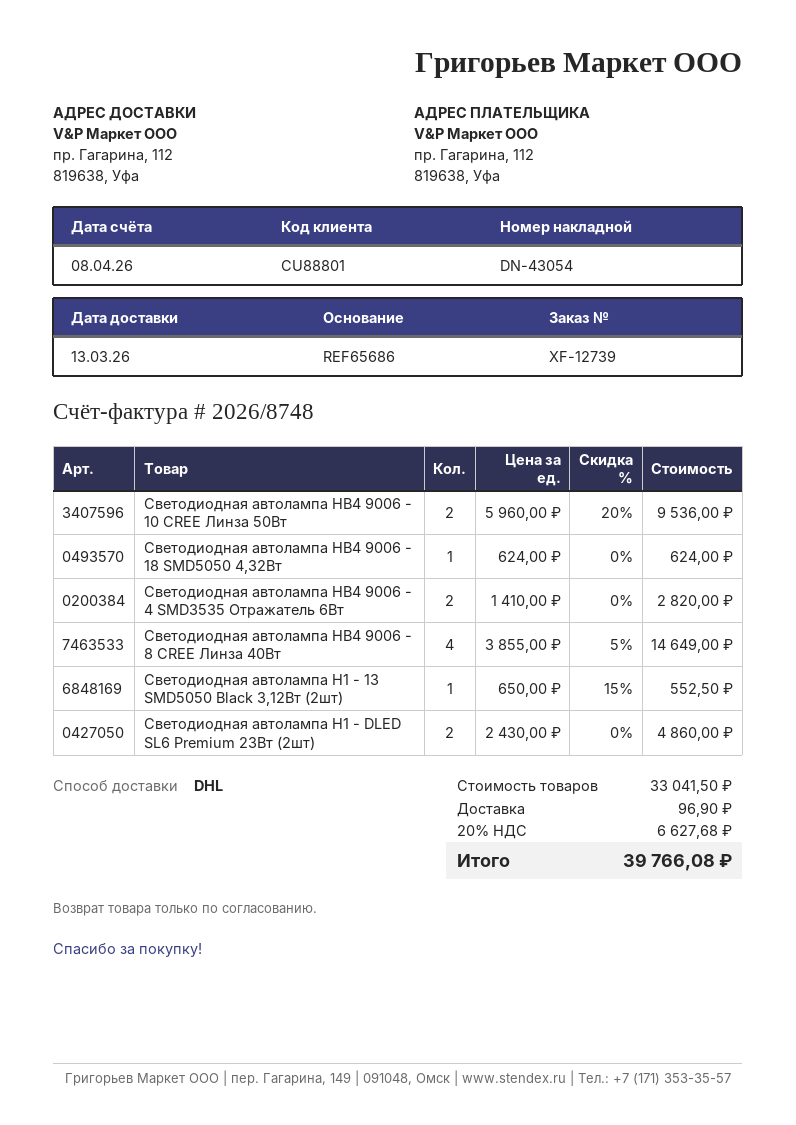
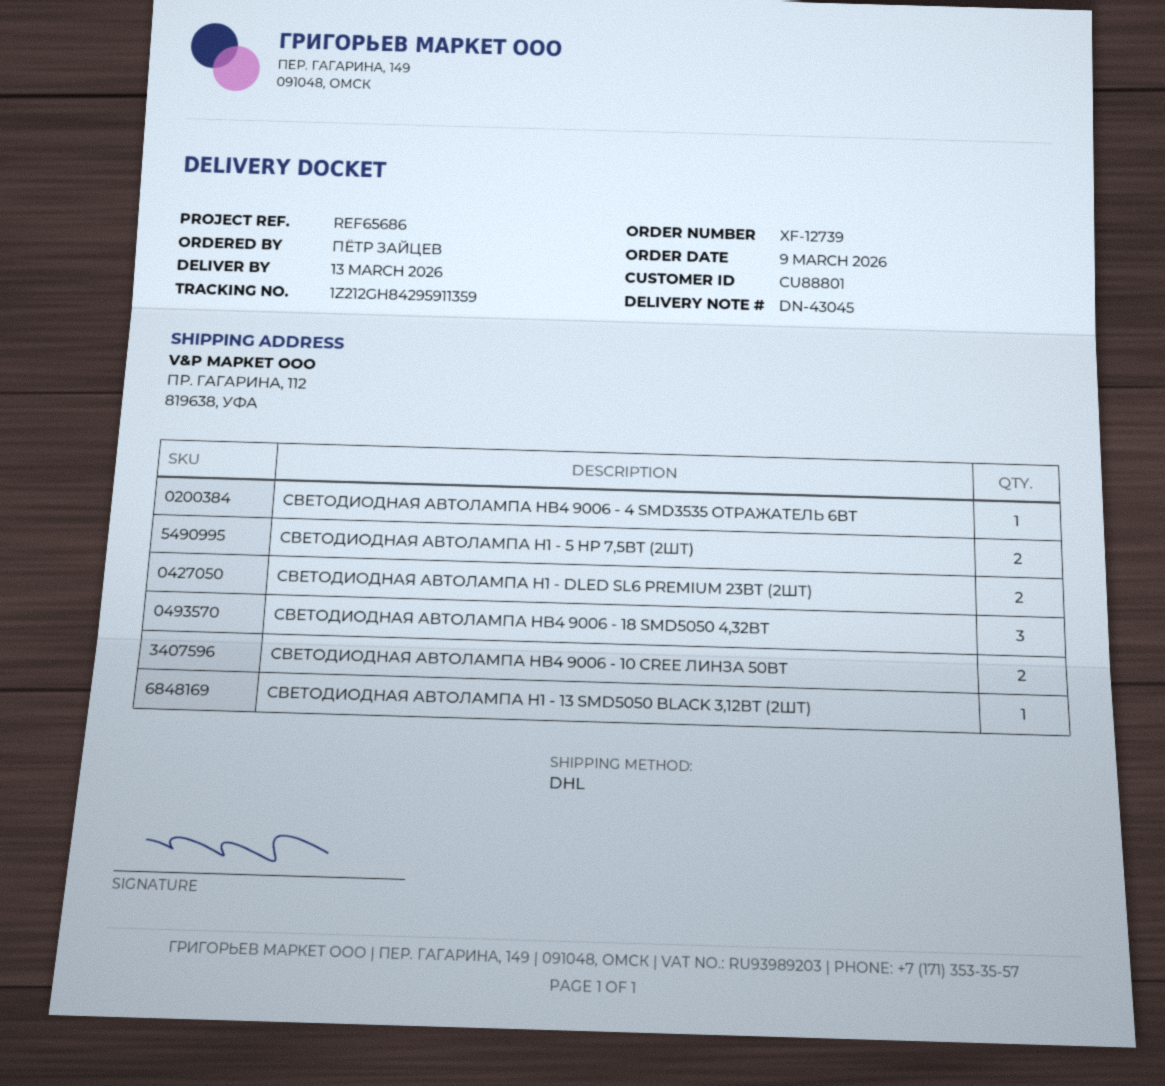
delivery note number: DN-43054 -> DN-43045
Светодиодная автолампа HB4 9006 - 18 SMD5050 4,32Вт: 1 -> 3
Светодиодная автолампа HB4 9006 - 4 SMD3535 Отражатель 6Вт: 2 -> 1
Светодиодная автолампа HB4 9006 - 8 CREE Линза 40Вт: 4 -> none
СВЕТОДИОДНАЯ АВТОЛАМПА Н1 - 5 HP 7,5ВТ (2ШТ): none -> 2

